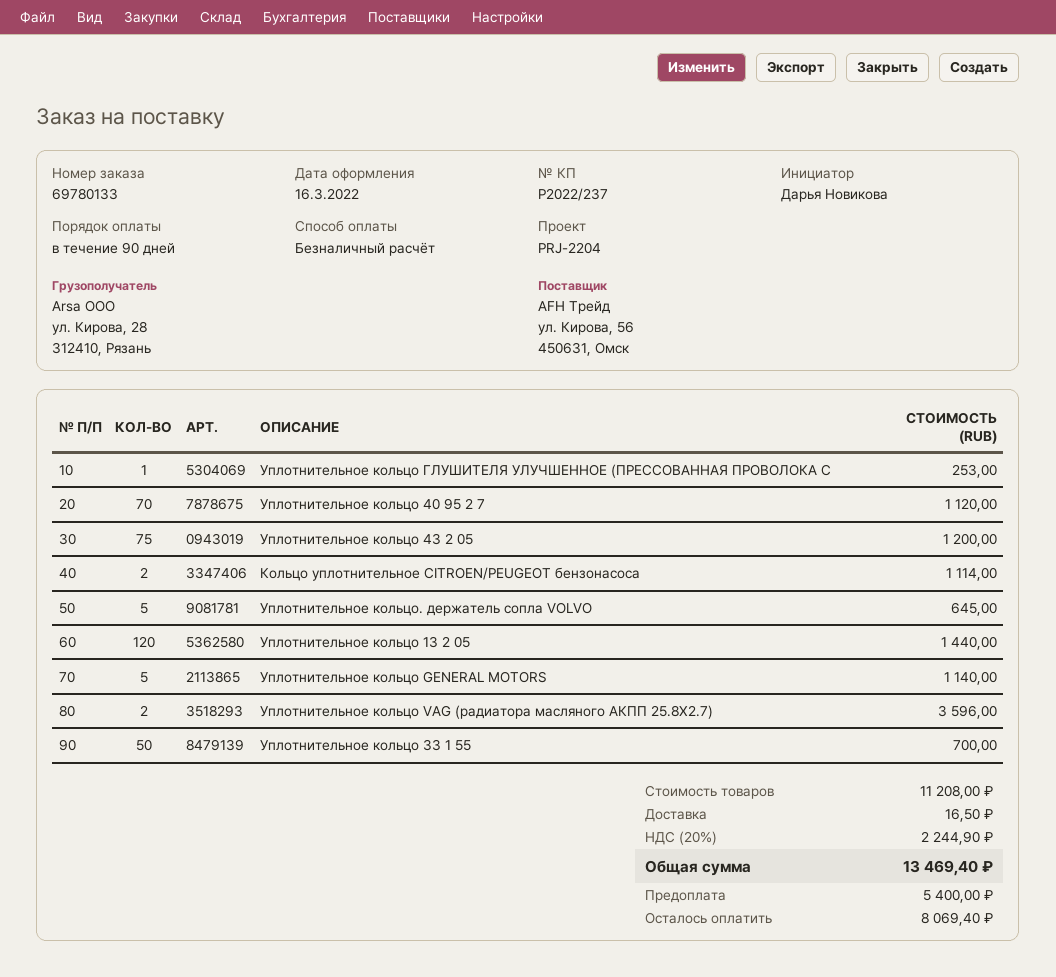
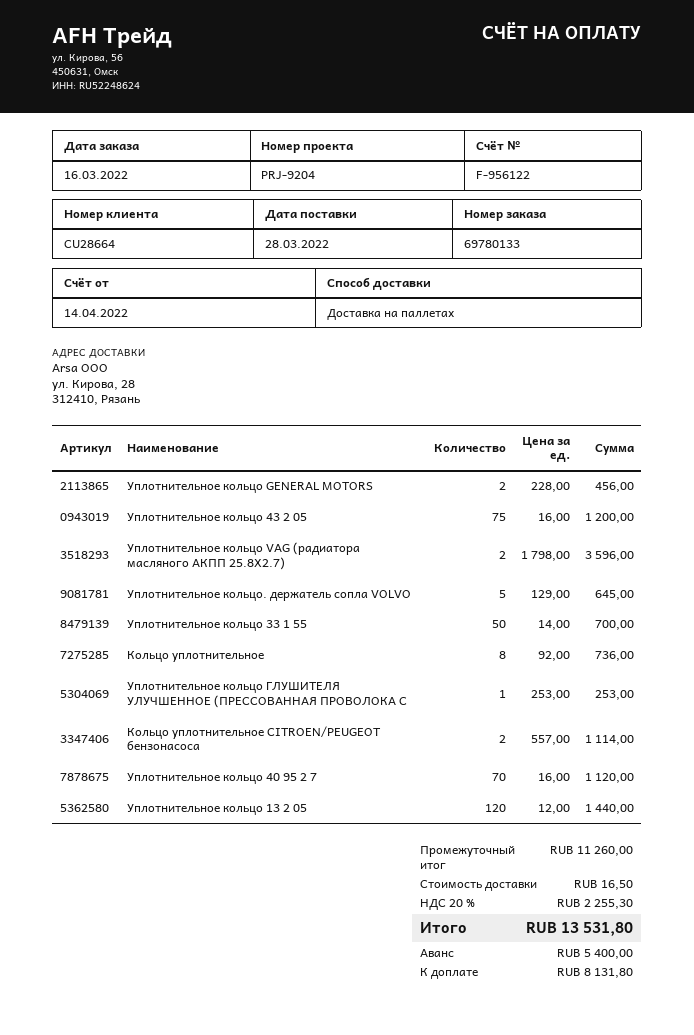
reference: PRJ-2204 -> PRJ-9204
Уплотнительное кольцо GENERAL MOTORS: 5 for 1140.00 -> 2 for 456.00
Кольцо уплотнительное: none -> 8 for 736.00
subtotal: 11208.00 -> 11260.00
tax: 20% = 2244.90 -> 20% = 2255.30
total: 13469.40 -> 13531.80
balance: 8069.40 -> 8131.80

